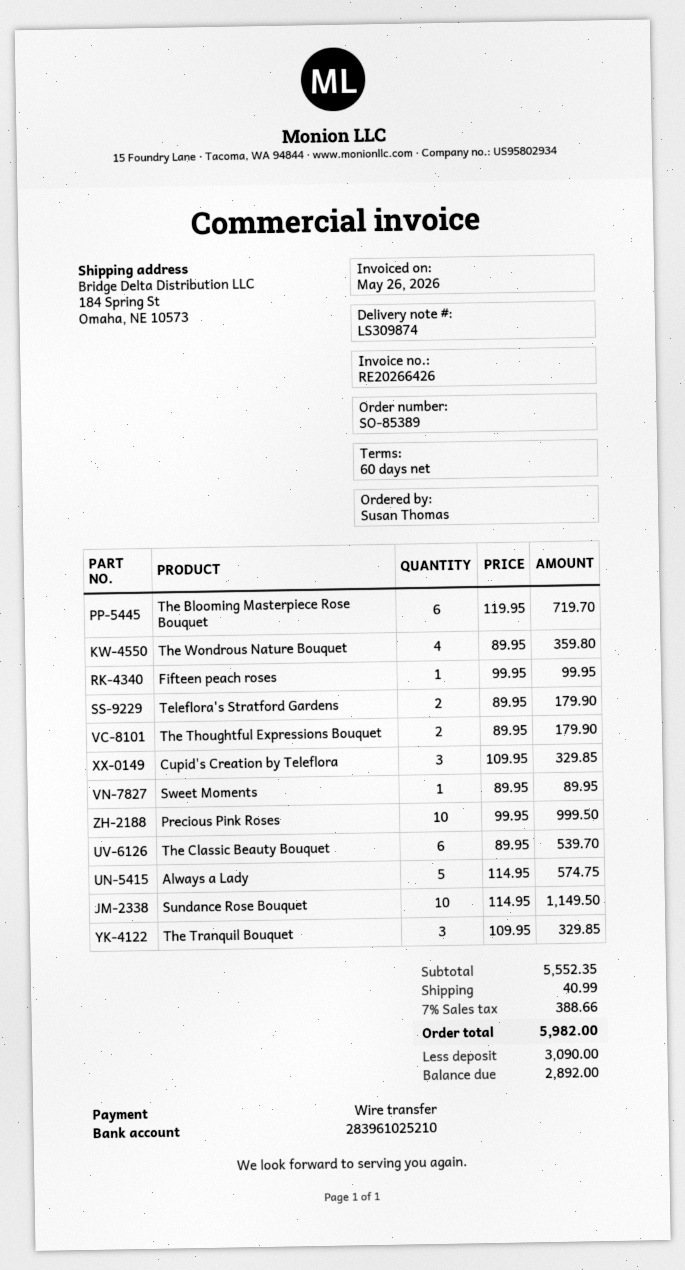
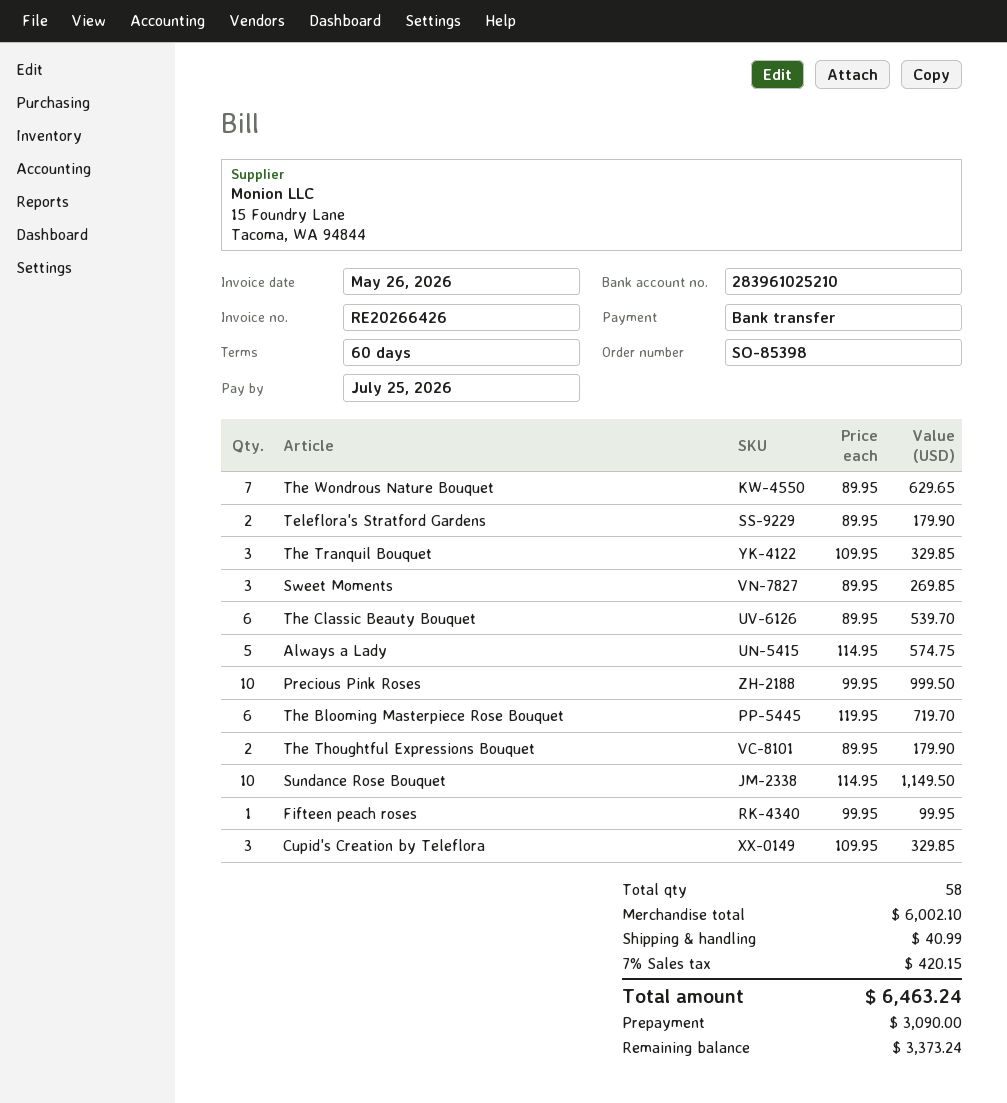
order number: SO-85389 -> SO-85398
The Wondrous Nature Bouquet: 4 x 89.95 = 359.80 -> 7 x 89.95 = 629.65
Sweet Moments: 1 x 89.95 = 89.95 -> 3 x 89.95 = 269.85
subtotal: 5552.35 -> 6002.10
tax: 7% = 388.66 -> 7% = 420.15
total: 5982.00 -> 6463.24
balance: 2892.00 -> 3373.24

